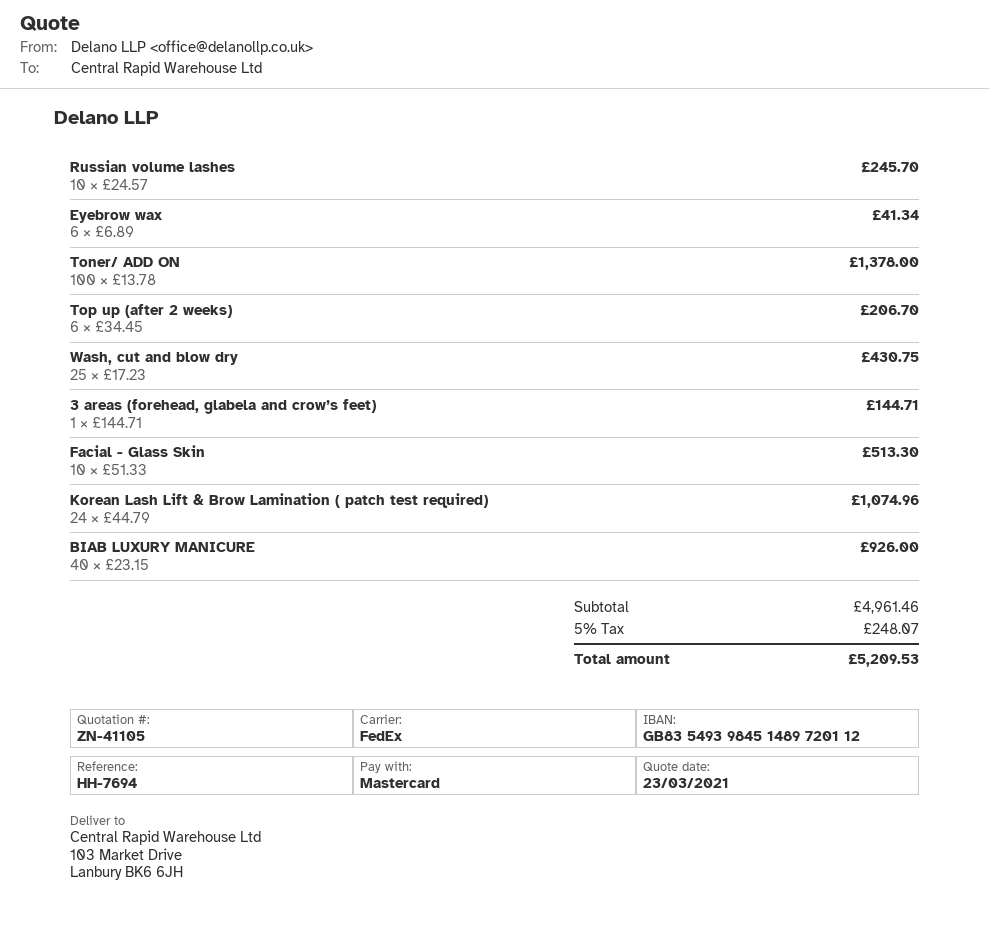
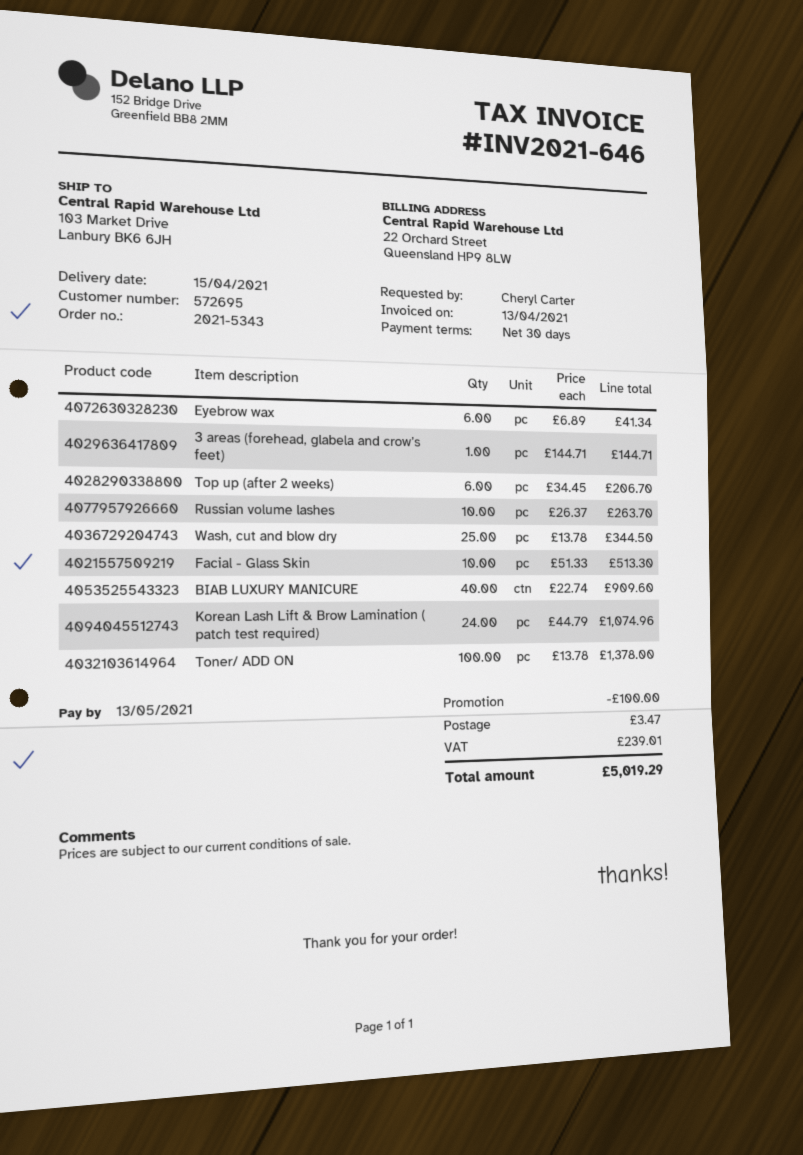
Russian volume lashes: 10 x 24.57 = 245.70 -> 10 x 26.37 = 263.70
Wash, cut and blow dry: 25 x 17.23 = 430.75 -> 25 x 13.78 = 344.50
BIAB LUXURY MANICURE: 40 x 23.15 = 926.00 -> 40 x 22.74 = 909.60
discount: none -> 100.00
shipping: none -> 3.47
tax: 248.07 -> 239.01
total: 5209.53 -> 5019.29

